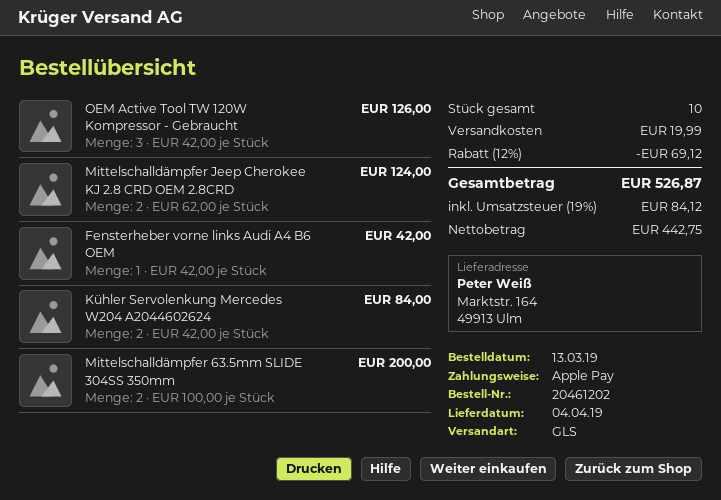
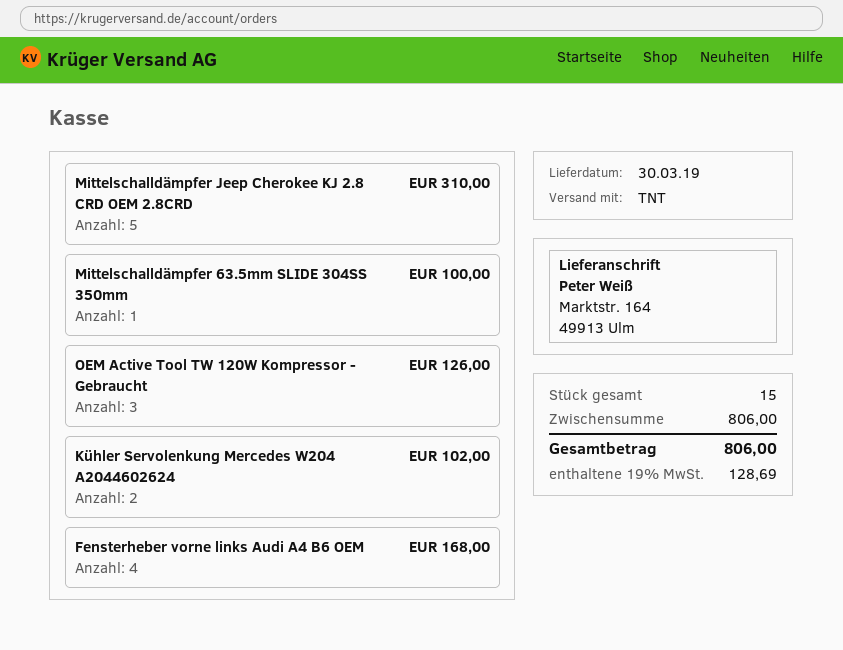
delivery date: 2019-04-04 -> 2019-03-30
shipping method: GLS -> TNT
Mittelschalldämpfer Jeep Cherokee KJ 2.8 CRD OEM 2.8CRD: 2 for 124.00 -> 5 for 310.00
Fensterheber vorne links Audi A4 B6 OEM: 1 for 42.00 -> 4 for 168.00
Kühler Servolenkung Mercedes W204 A2044602624: 2 for 84.00 -> 2 for 102.00
Mittelschalldämpfer 63.5mm SLIDE 304SS 350mm: 2 for 200.00 -> 1 for 100.00
total quantity: 10 -> 15
discount: 12% = 69.12 -> none
shipping: 19.99 -> none
tax: 19% = 84.12 -> 19% = 128.69
total: 526.87 -> 806.00

